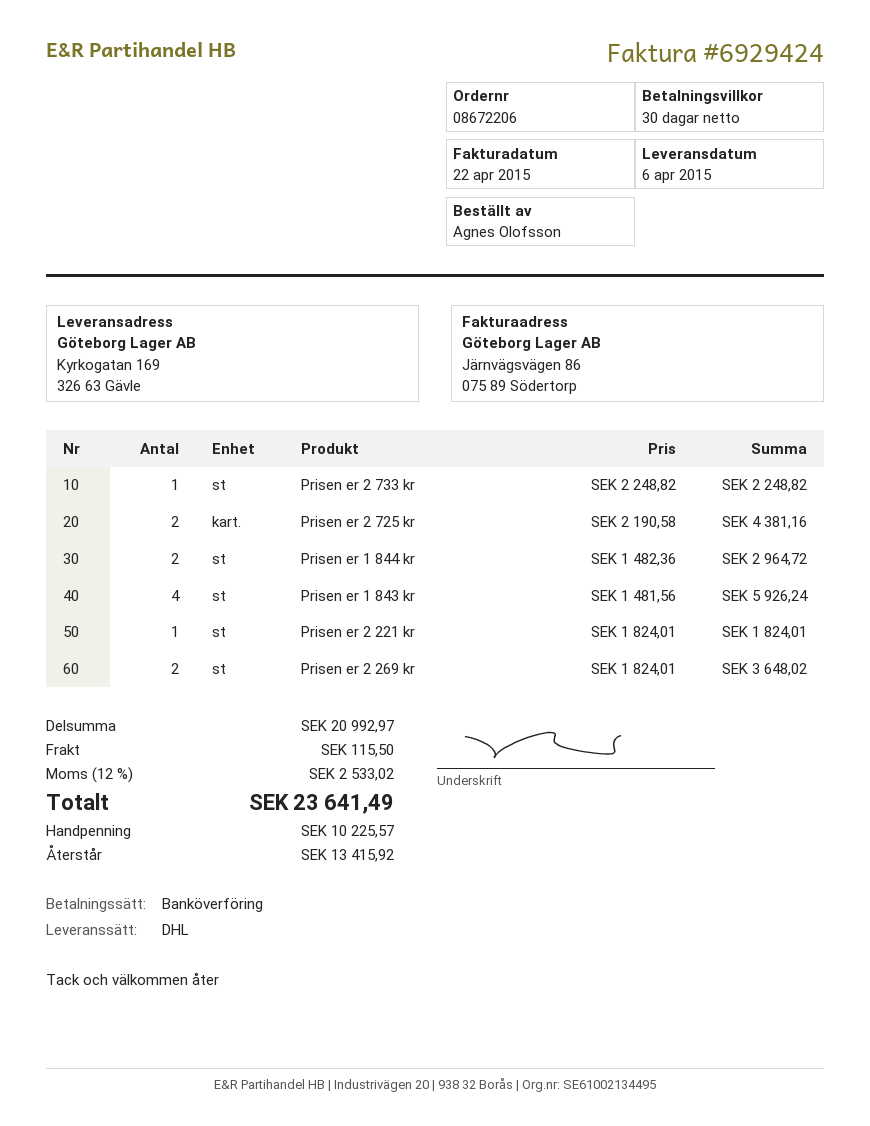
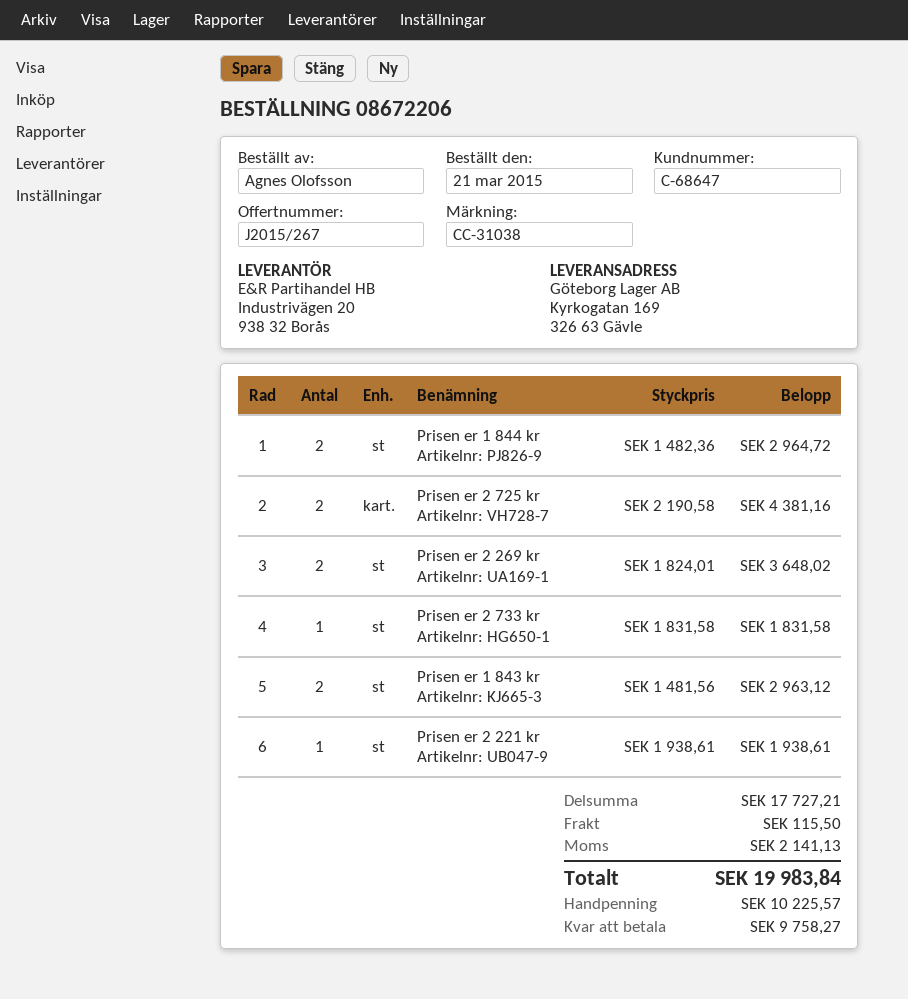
Prisen er 2 733 kr: 1 x 2248.82 = 2248.82 -> 1 x 1831.58 = 1831.58
Prisen er 1 843 kr: 4 x 1481.56 = 5926.24 -> 2 x 1481.56 = 2963.12
Prisen er 2 221 kr: 1 x 1824.01 = 1824.01 -> 1 x 1938.61 = 1938.61
subtotal: 20992.97 -> 17727.21
tax: 2533.02 -> 2141.13
total: 23641.49 -> 19983.84
balance: 13415.92 -> 9758.27

